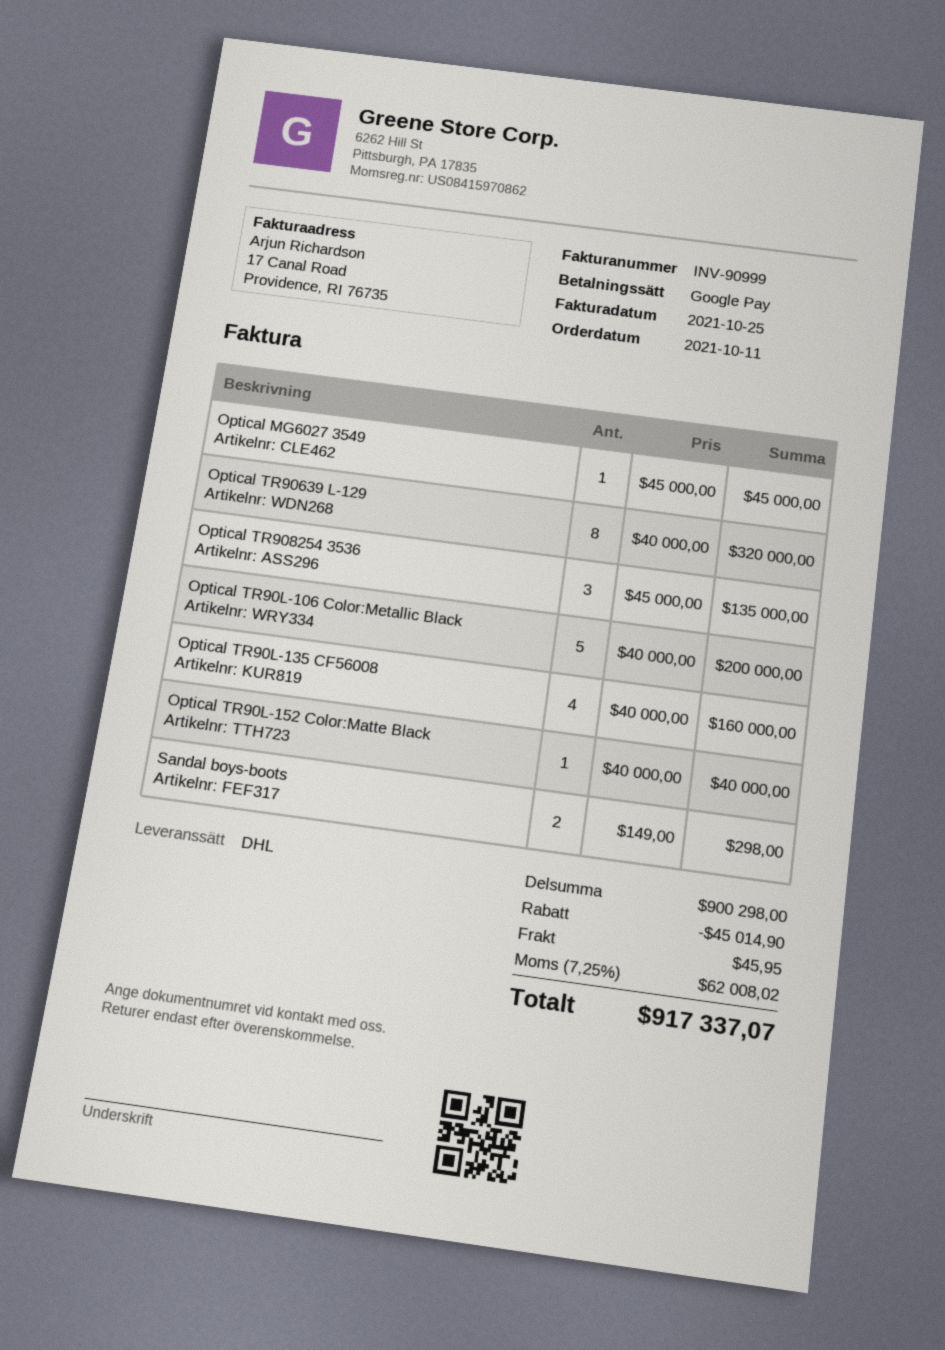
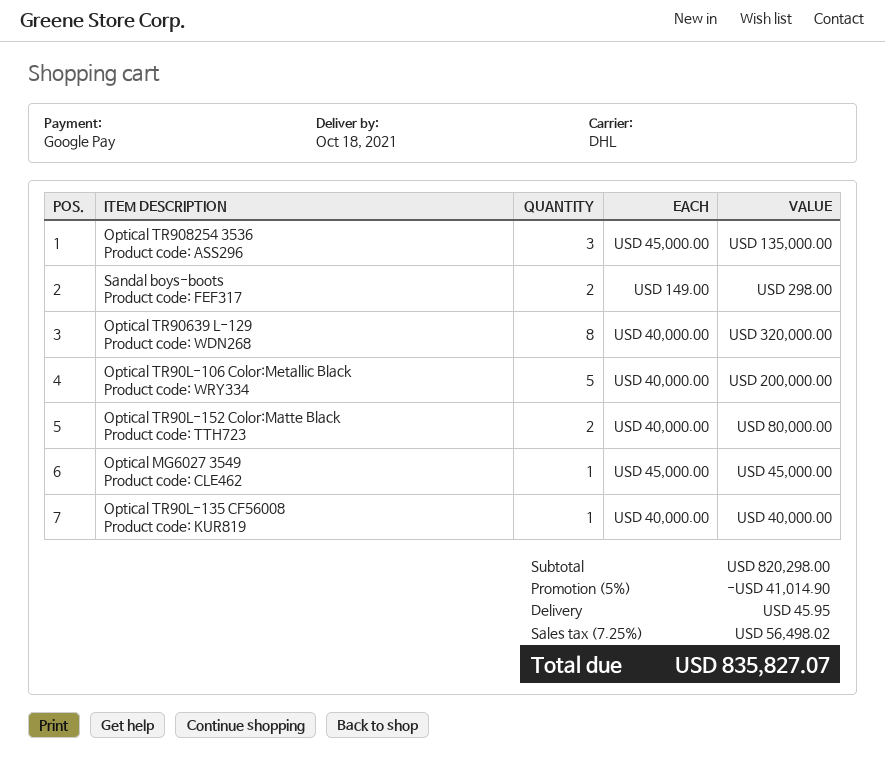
Optical TR90L-135 CF56008: 4 x 40000.00 = 160000.00 -> 1 x 40000.00 = 40000.00
Optical TR90L-152 Color:Matte Black: 1 x 40000.00 = 40000.00 -> 2 x 40000.00 = 80000.00
subtotal: 900298.00 -> 820298.00
discount: 45014.90 -> 41014.90
tax: 7.25% = 62008.02 -> 7.25% = 56498.02
total: 917337.07 -> 835827.07

